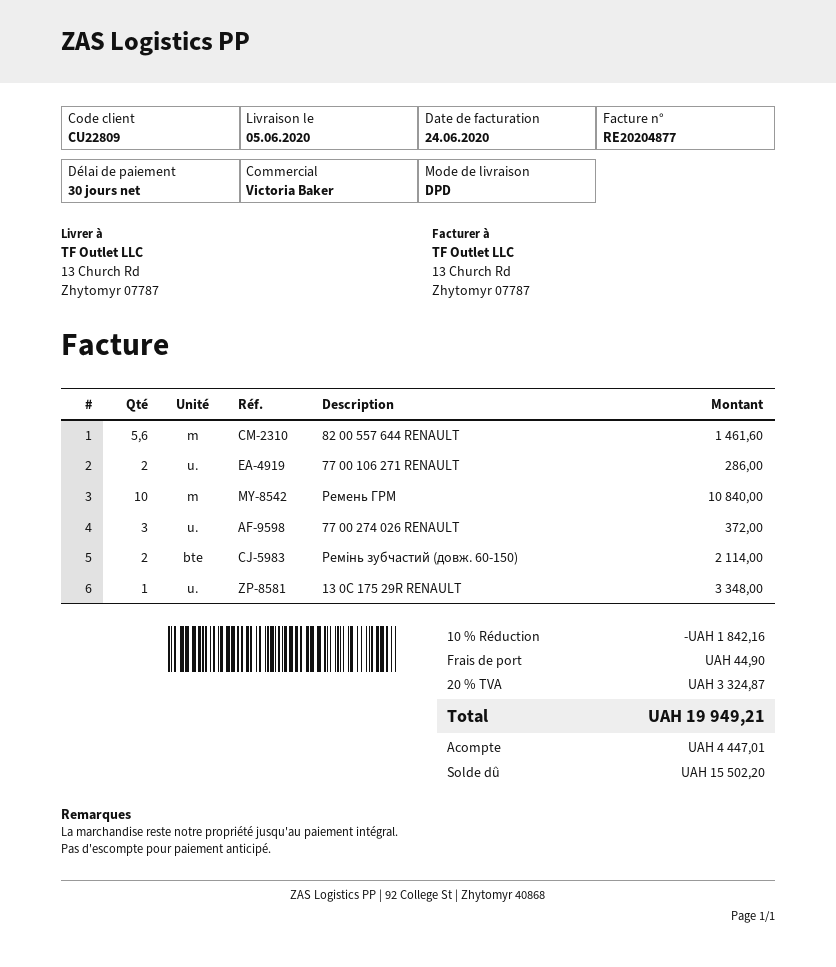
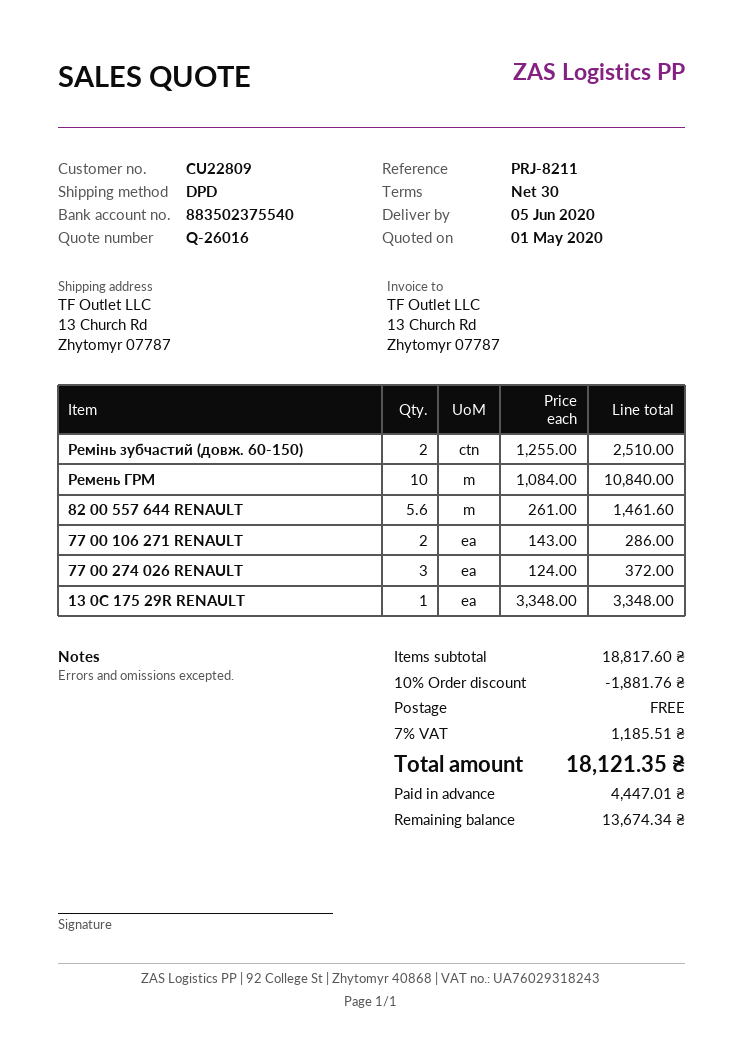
Ремінь зубчастий (довж. 60-150): 2 for 2114.00 -> 2 for 2510.00
discount: 10% = 1842.16 -> 10% = 1881.76
shipping: 44.90 -> 0.00
tax: 20% = 3324.87 -> 7% = 1185.51
total: 19949.21 -> 18121.35
balance: 15502.20 -> 13674.34

